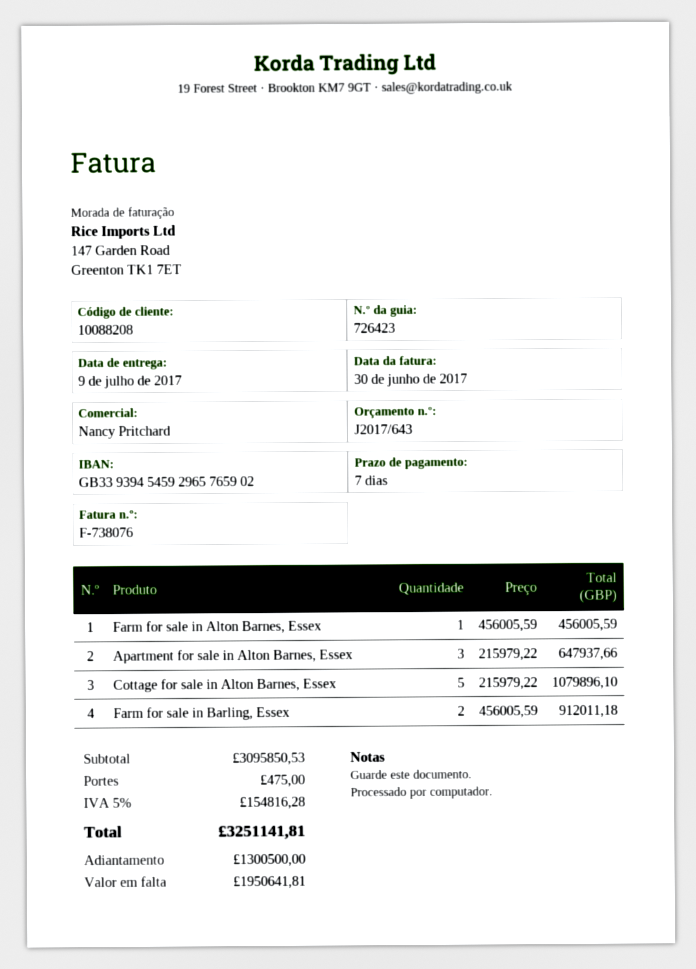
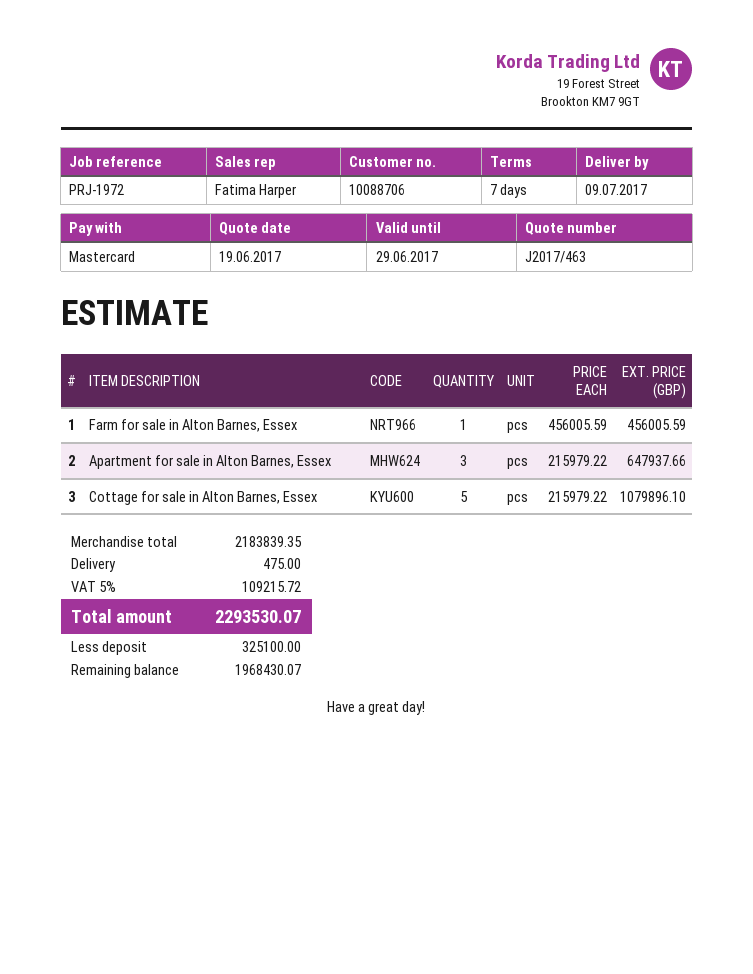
quote number: J2017/643 -> J2017/463
customer number: 10088208 -> 10088706
sales rep: Nancy Pritchard -> Fatima Harper
Farm for sale in Barling, Essex: 2 x 456005.59 = 912011.18 -> none
subtotal: 3095850.53 -> 2183839.35
tax: 5% = 154816.28 -> 5% = 109215.72
total: 3251141.81 -> 2293530.07
deposit: 1300500.00 -> 325100.00
balance: 1950641.81 -> 1968430.07

